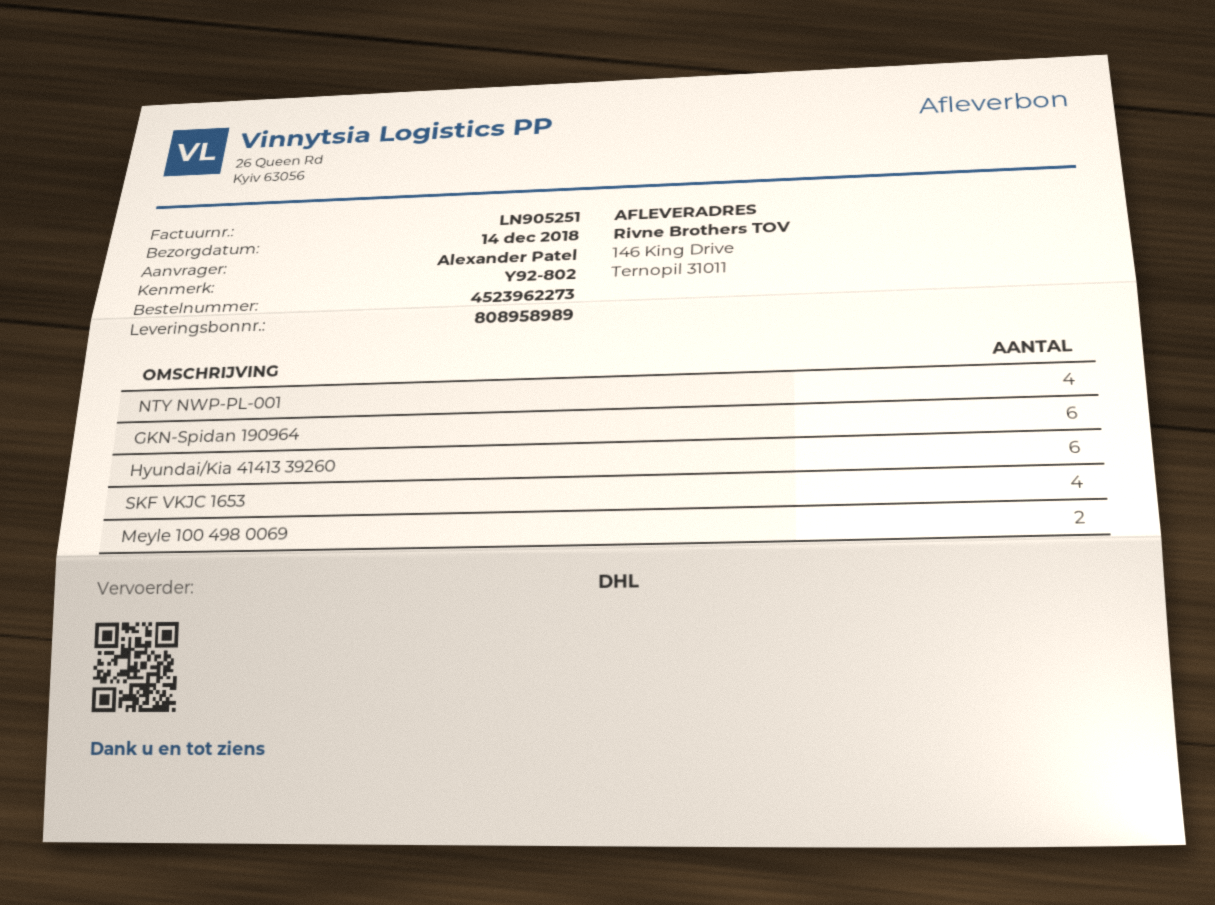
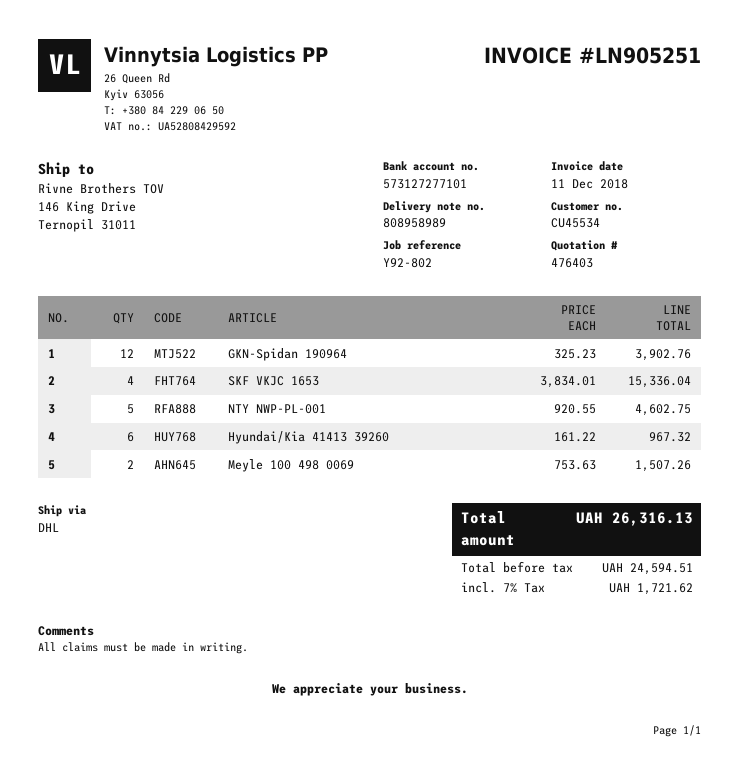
NTY NWP-PL-001: 4 -> 5
GKN-Spidan 190964: 6 -> 12

